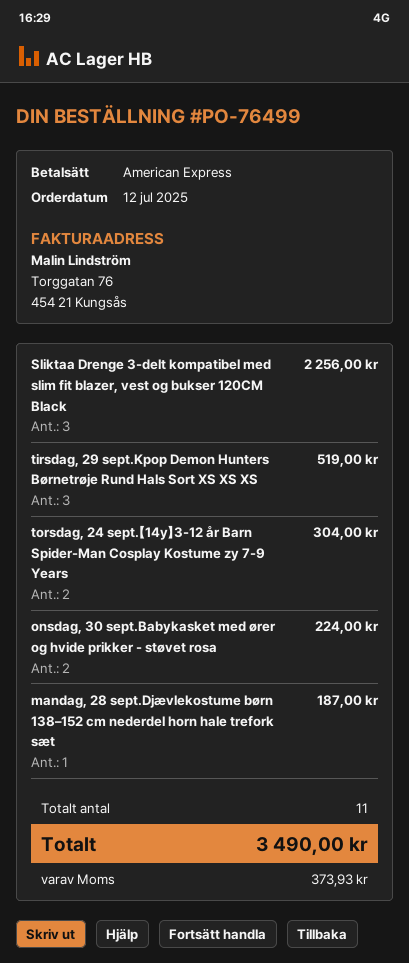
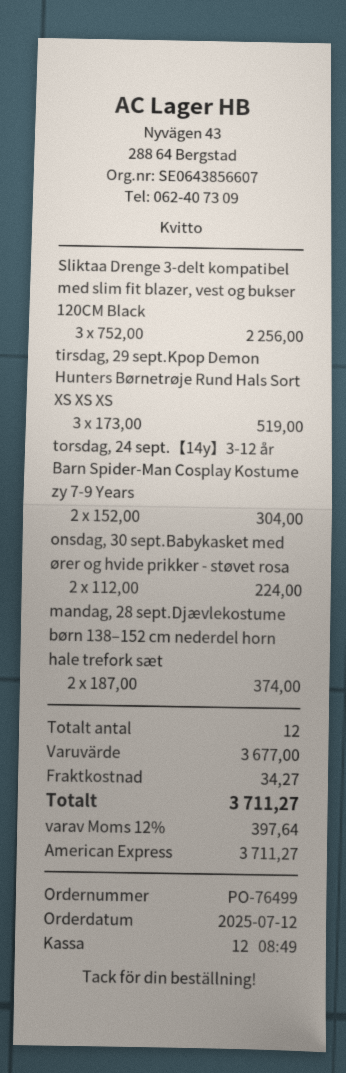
mandag, 28 sept.Djævlekostume børn 138–152 cm nederdel horn hale trefork sæt: 1 for 187.00 -> 2 for 374.00
total quantity: 11 -> 12
shipping: none -> 34.27
tax: 373.93 -> 397.64
total: 3490.00 -> 3711.27

